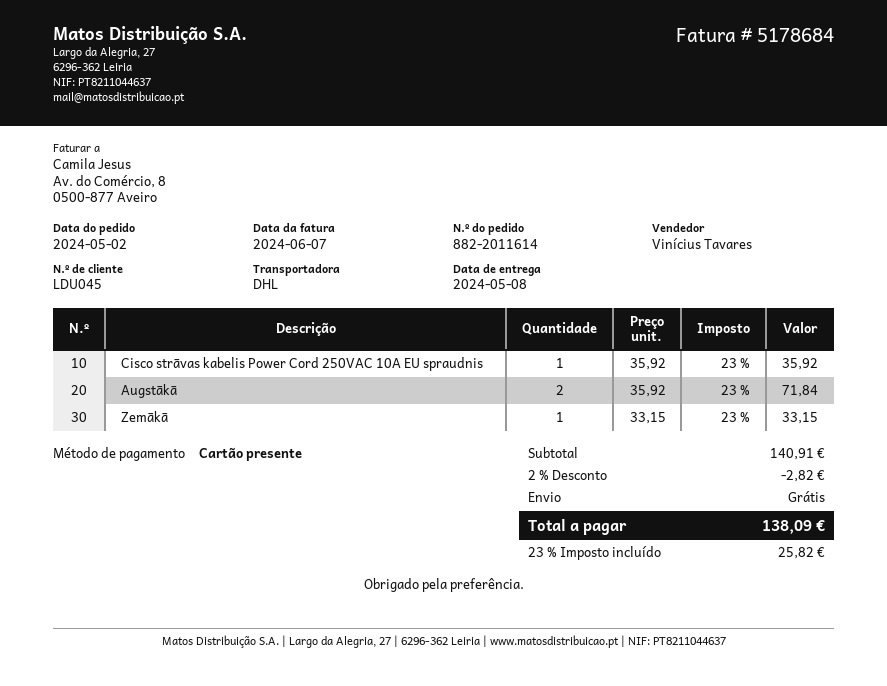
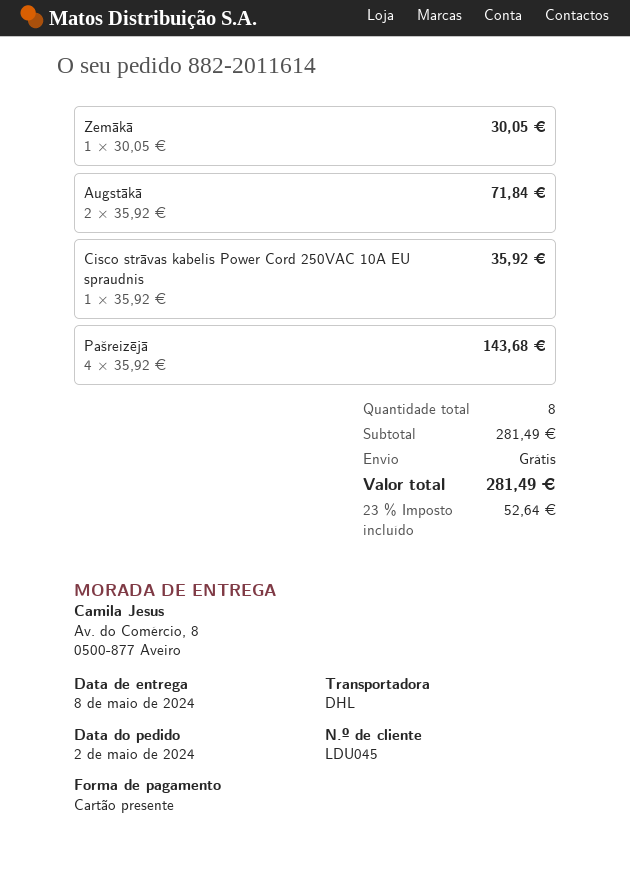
Zemākā: 1 x 33.15 = 33.15 -> 1 x 30.05 = 30.05
Pašreizējā: none -> 4 x 35.92 = 143.68
subtotal: 140.91 -> 281.49
discount: 2% = 2.82 -> none
tax: 23% = 25.82 -> 23% = 52.64
total: 138.09 -> 281.49

